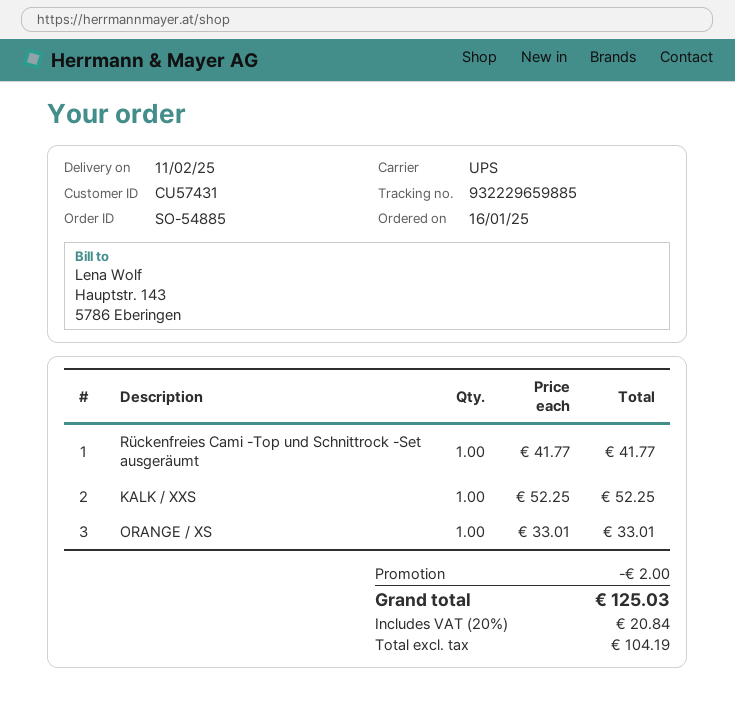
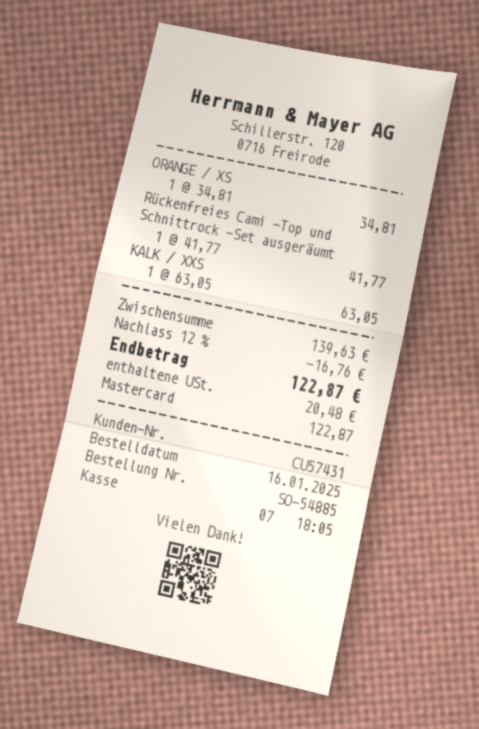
KALK / XXS: 1 x 52.25 = 52.25 -> 1 x 63.05 = 63.05
ORANGE / XS: 1 x 33.01 = 33.01 -> 1 x 34.81 = 34.81
discount: 2.00 -> 16.76
tax: 20.84 -> 20.48
total: 125.03 -> 122.87

